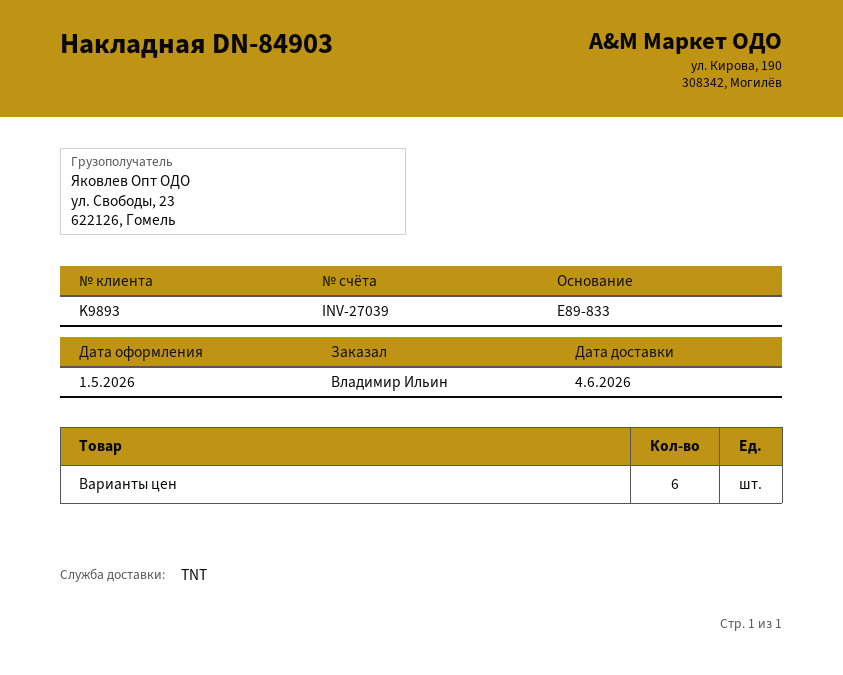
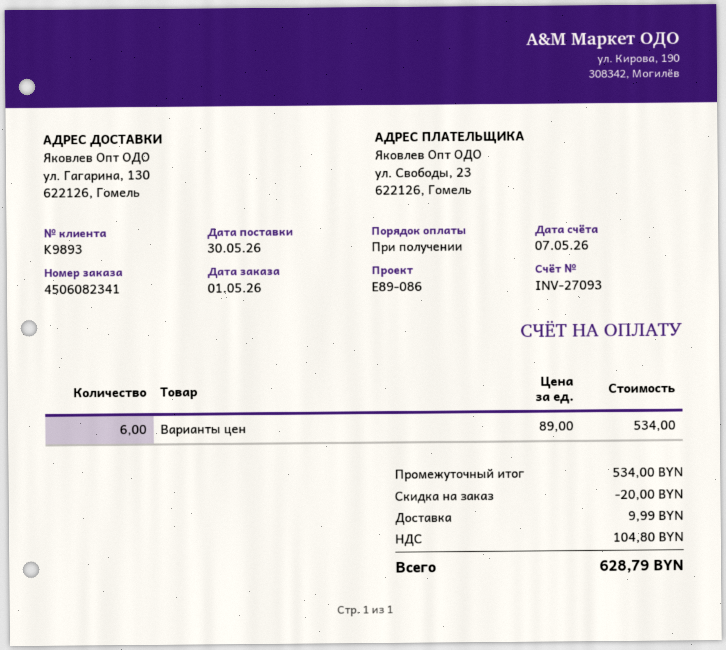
delivery date: 2026-06-04 -> 2026-05-30
invoice number: INV-27039 -> INV-27093
reference: E89-833 -> E89-086
ship to: ул. Свободы, 23, 622126, Гомель -> ул. Гагарина, 130, 622126, Гомель

